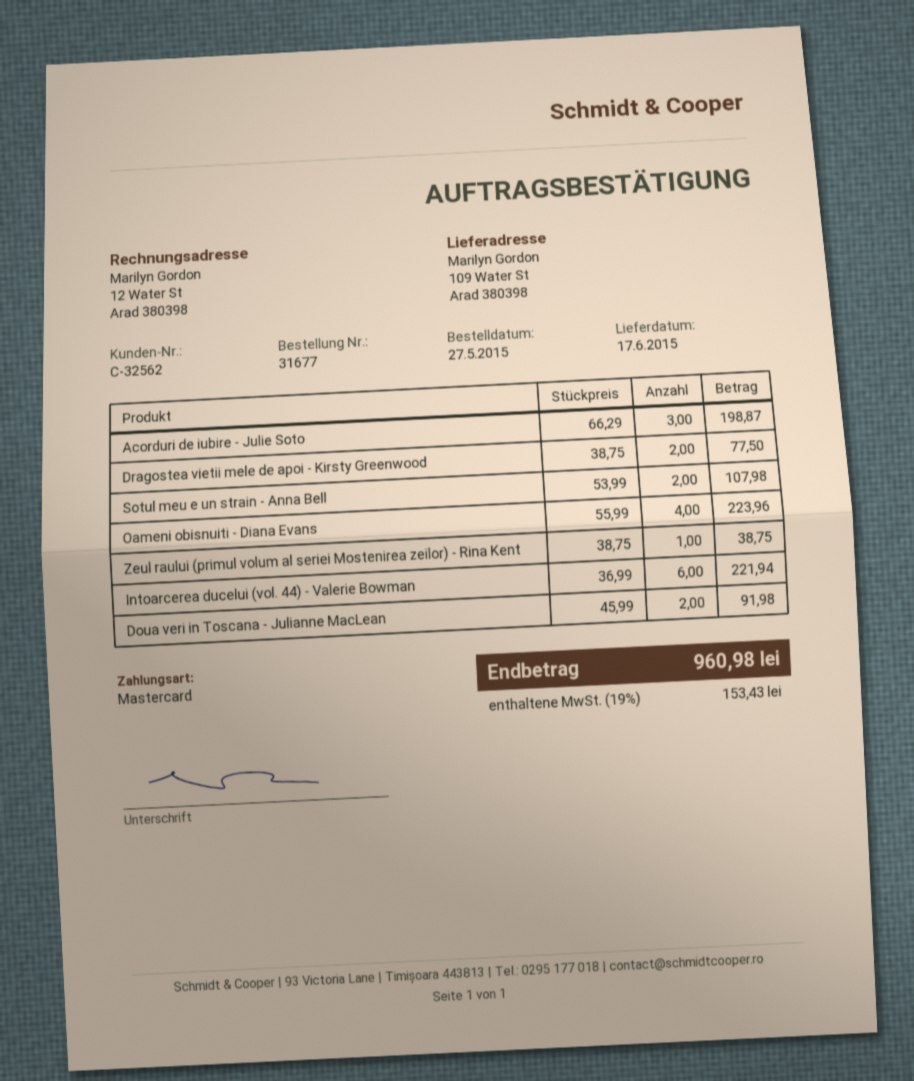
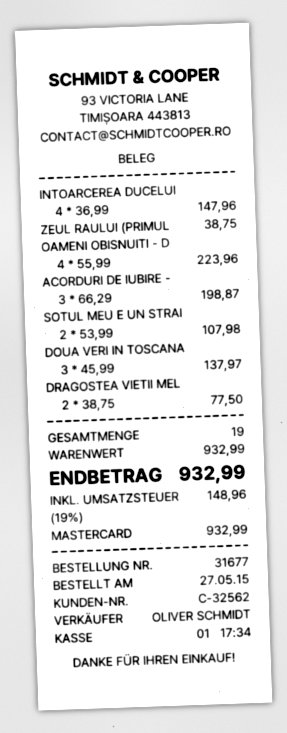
Intoarcerea ducelui (vol. 44) - Valerie Bowman: 6 x 36.99 = 221.94 -> 4 x 36.99 = 147.96
Doua veri in Toscana - Julianne MacLean: 2 x 45.99 = 91.98 -> 3 x 45.99 = 137.97
tax: 19% = 153.43 -> 19% = 148.96
total: 960.98 -> 932.99

